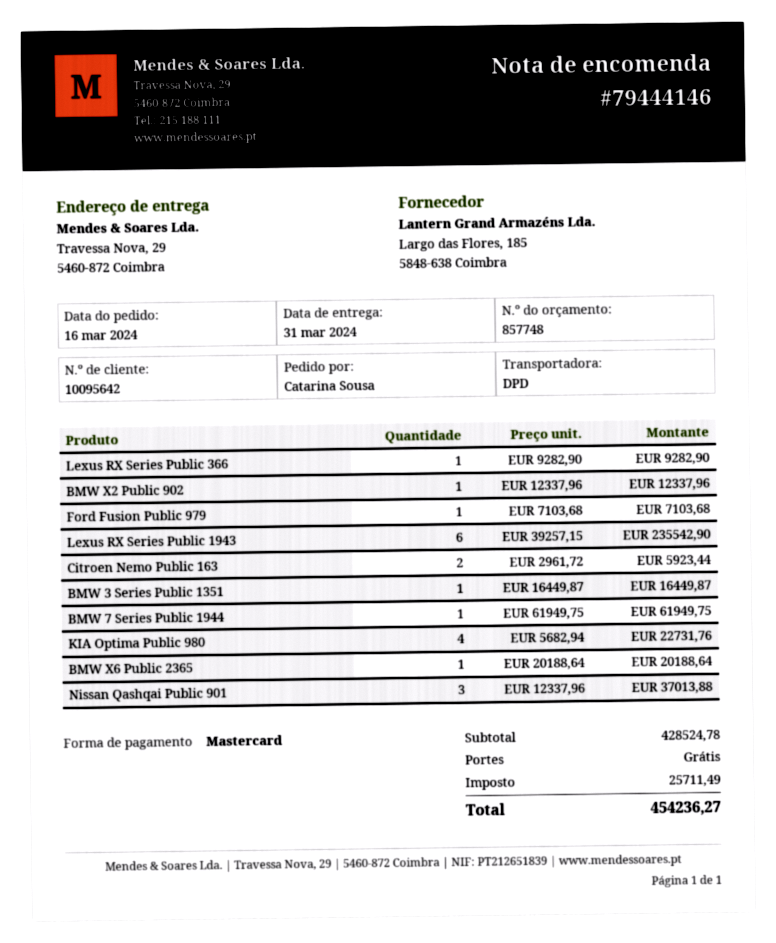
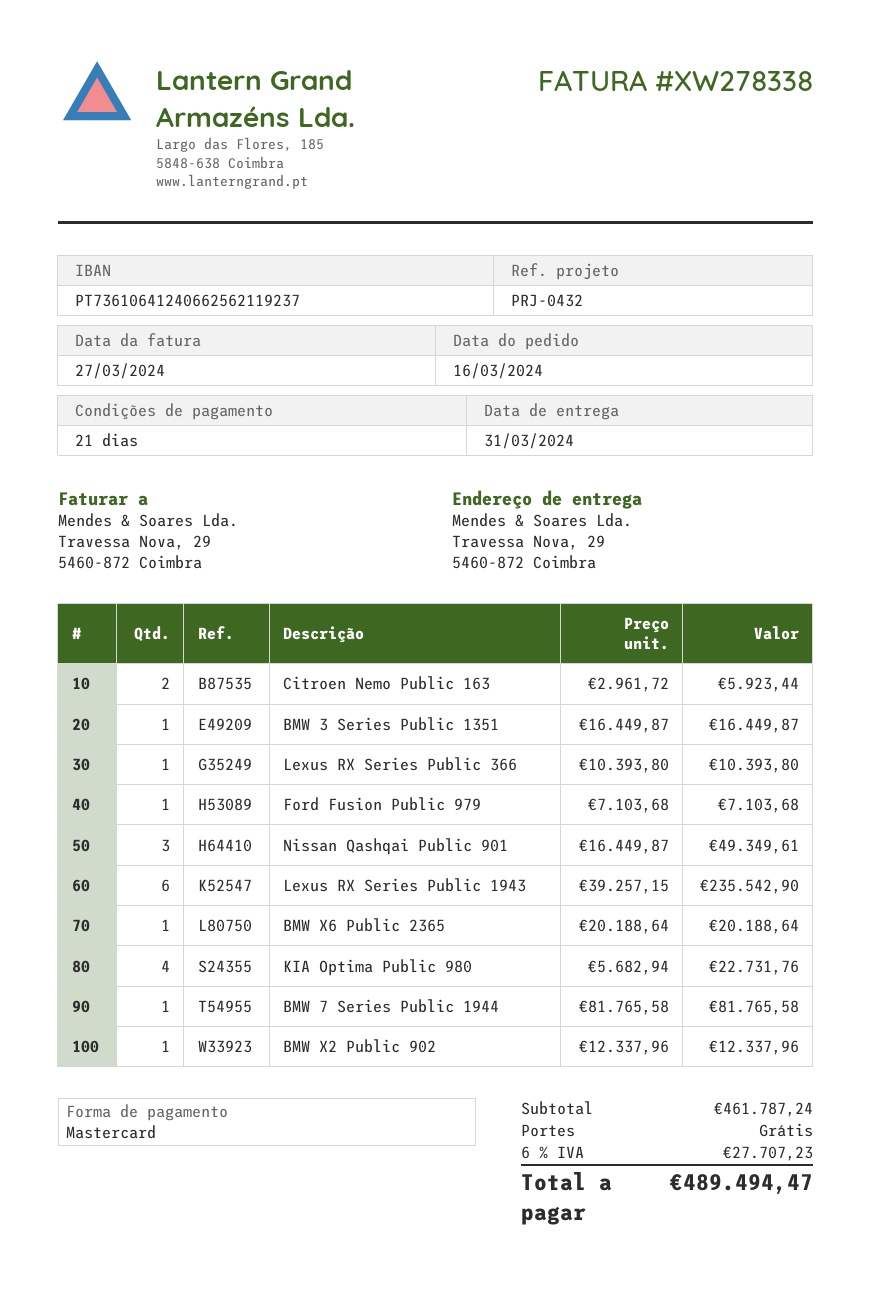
Lexus RX Series Public 366: 1 x 9282.90 = 9282.90 -> 1 x 10393.80 = 10393.80
BMW 7 Series Public 1944: 1 x 61949.75 = 61949.75 -> 1 x 81765.58 = 81765.58
Nissan Qashqai Public 901: 3 x 12337.96 = 37013.88 -> 3 x 16449.87 = 49349.61
subtotal: 428524.78 -> 461787.24
tax: 25711.49 -> 27707.23
total: 454236.27 -> 489494.47

